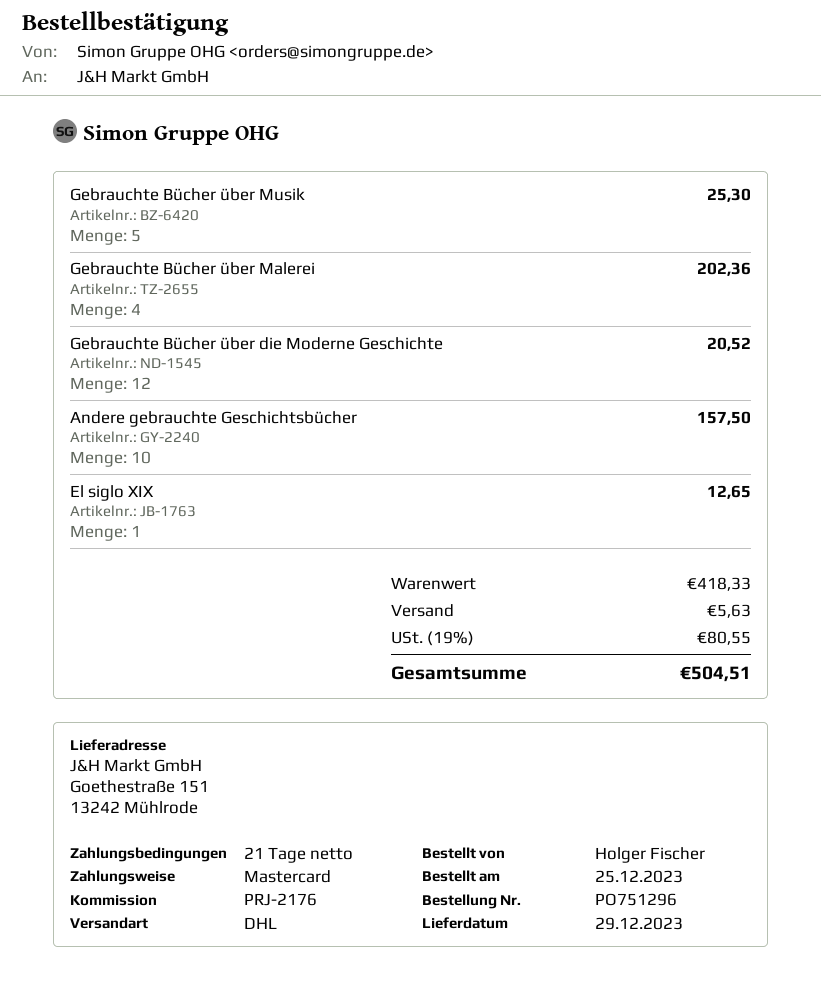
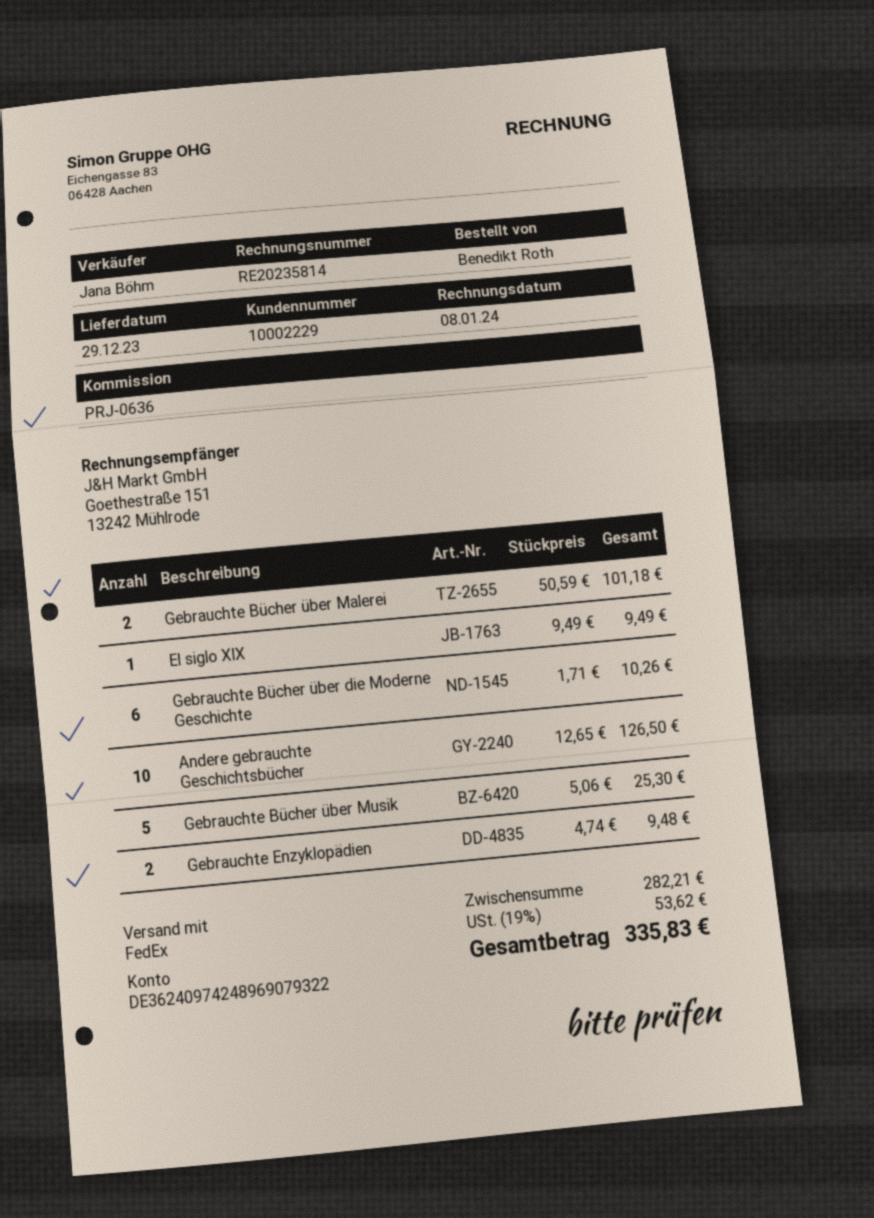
reference: PRJ-2176 -> PRJ-0636
ordered by: Holger Fischer -> Benedikt Roth
shipping method: DHL -> FedEx
Gebrauchte Bücher über Malerei: 4 for 202.36 -> 2 for 101.18
Gebrauchte Bücher über die Moderne Geschichte: 12 for 20.52 -> 6 for 10.26
Andere gebrauchte Geschichtsbücher: 10 for 157.50 -> 10 for 126.50
El siglo XIX: 1 for 12.65 -> 1 for 9.49
Gebrauchte Enzyklopädien: none -> 2 for 9.48
subtotal: 418.33 -> 282.21
shipping: 5.63 -> none
tax: 19% = 80.55 -> 19% = 53.62
total: 504.51 -> 335.83

